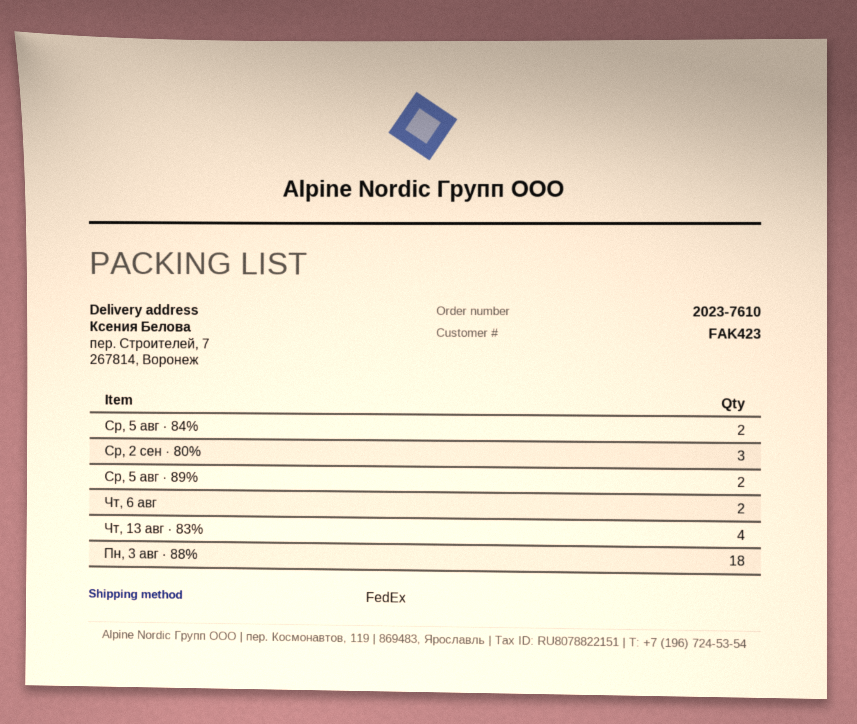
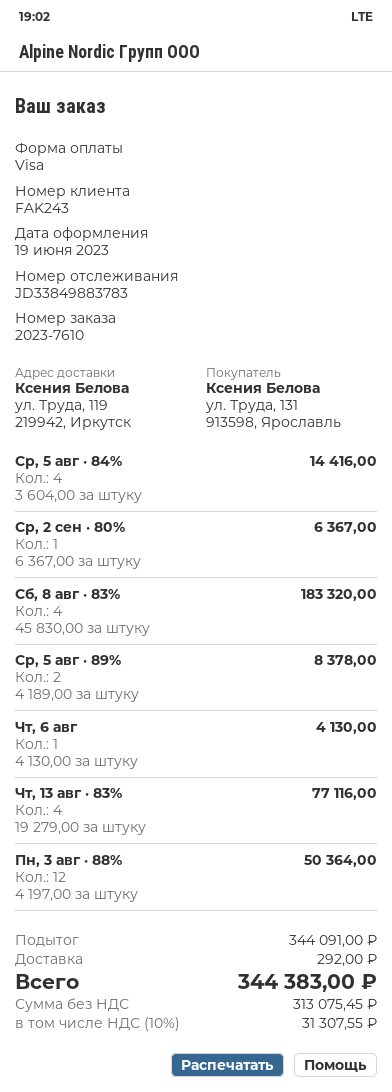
customer number: FAK423 -> FAK243
ship to: пер. Строителей, 7, 267814, Воронеж -> ул. Труда, 119, 219942, Иркутск
Ср, 5 авг · 84%: 2 -> 4
Ср, 2 сен · 80%: 3 -> 1
Чт, 6 авг: 2 -> 1
Пн, 3 авг · 88%: 18 -> 12
Сб, 8 авг · 83%: none -> 4

